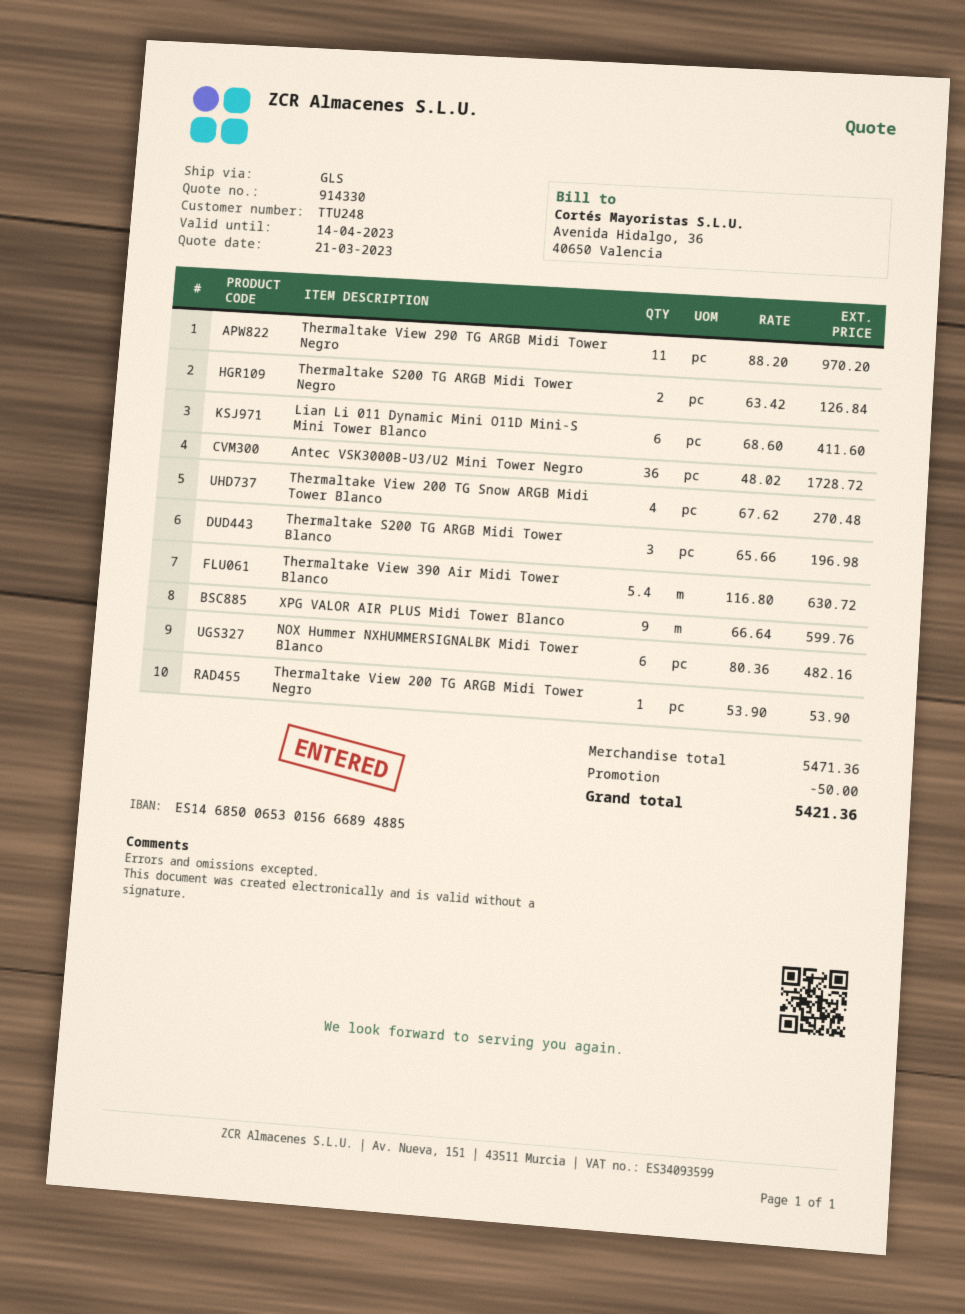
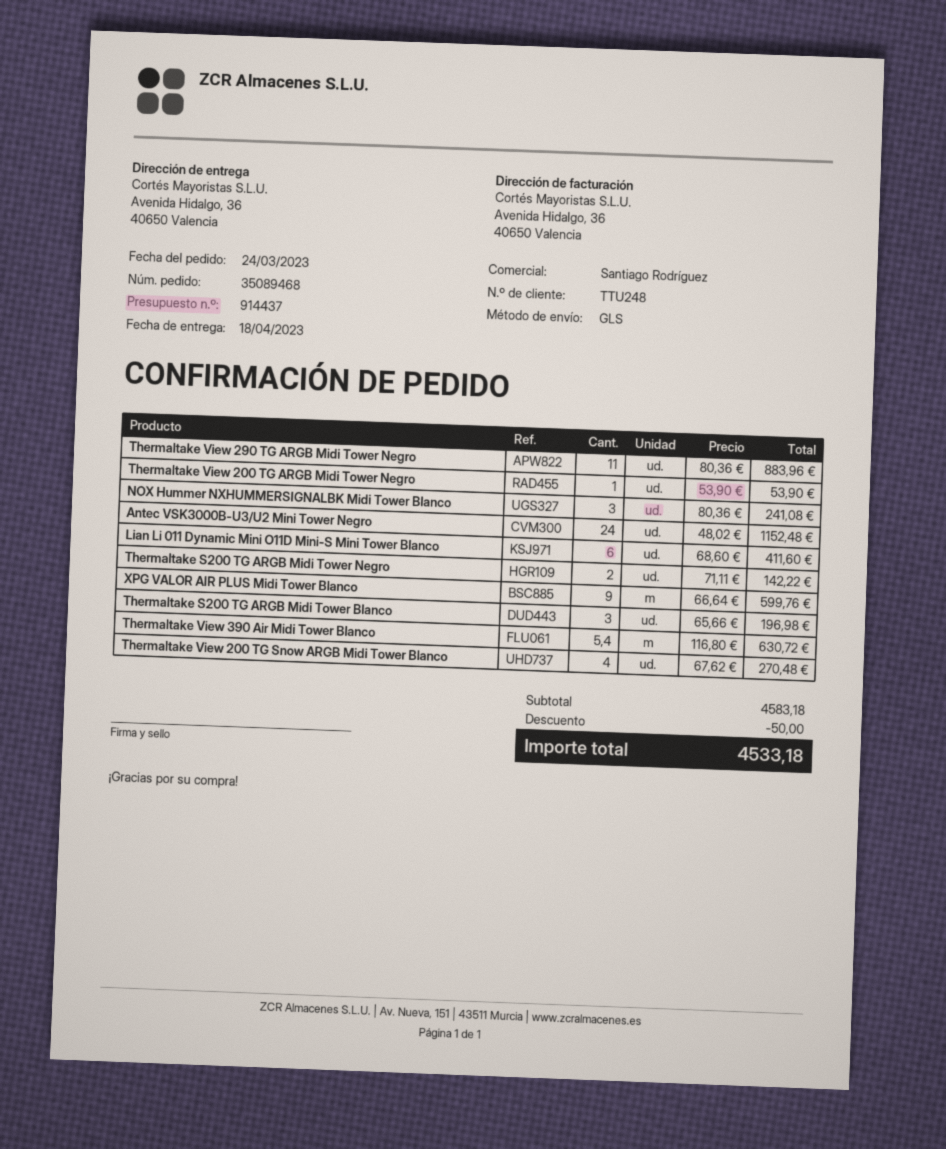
quote number: 914330 -> 914437
Thermaltake View 290 TG ARGB Midi Tower Negro: 11 x 88.20 = 970.20 -> 11 x 80.36 = 883.96
Thermaltake S200 TG ARGB Midi Tower Negro: 2 x 63.42 = 126.84 -> 2 x 71.11 = 142.22
Antec VSK3000B-U3/U2 Mini Tower Negro: 36 x 48.02 = 1728.72 -> 24 x 48.02 = 1152.48
NOX Hummer NXHUMMERSIGNALBK Midi Tower Blanco: 6 x 80.36 = 482.16 -> 3 x 80.36 = 241.08
subtotal: 5471.36 -> 4583.18
total: 5421.36 -> 4533.18

